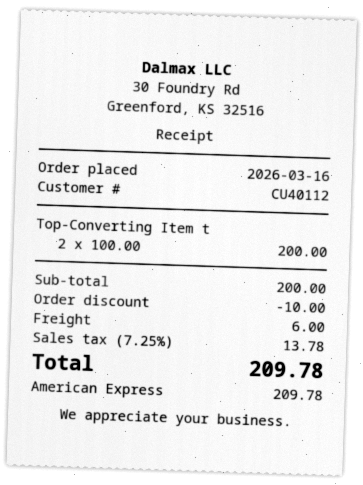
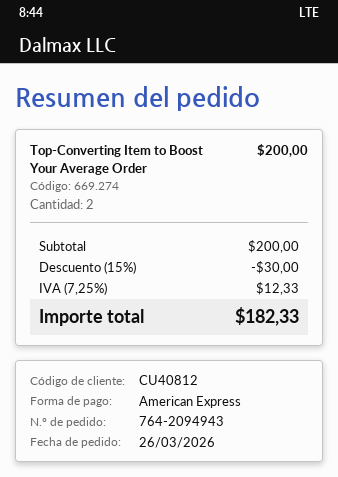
order date: 2026-03-16 -> 2026-03-26
customer number: CU40112 -> CU40812
discount: 10.00 -> 30.00
shipping: 6.00 -> none
tax: 7.25% = 13.78 -> 7.25% = 12.33
total: 209.78 -> 182.33

